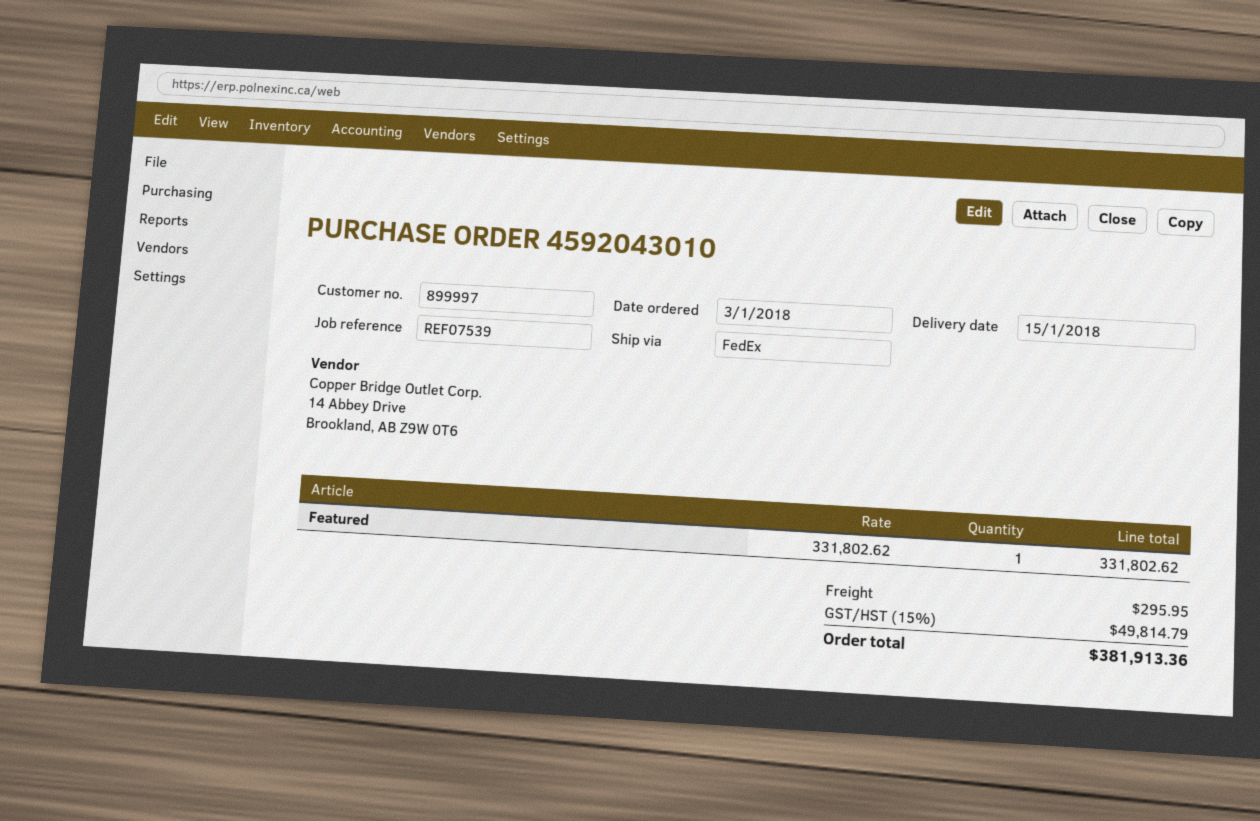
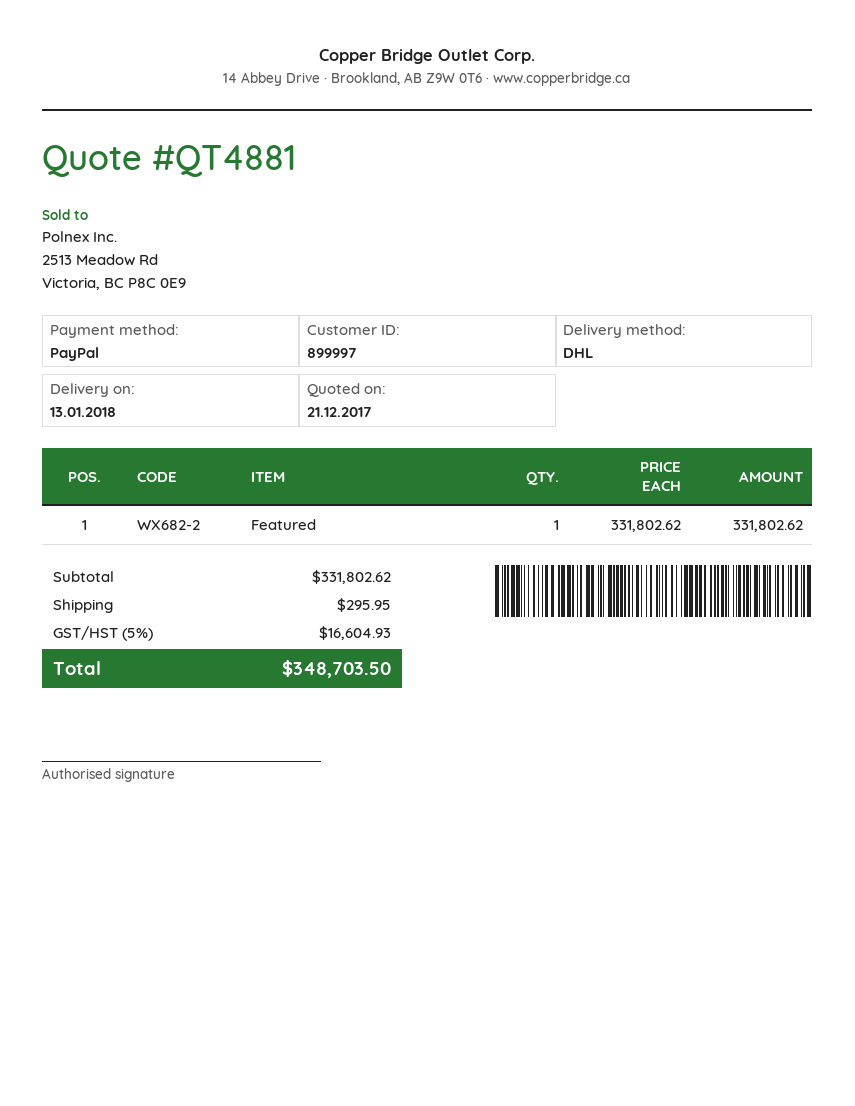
delivery date: 2018-01-15 -> 2018-01-13
shipping method: FedEx -> DHL
tax: 15% = 49814.79 -> 5% = 16604.93
total: 381913.36 -> 348703.50

